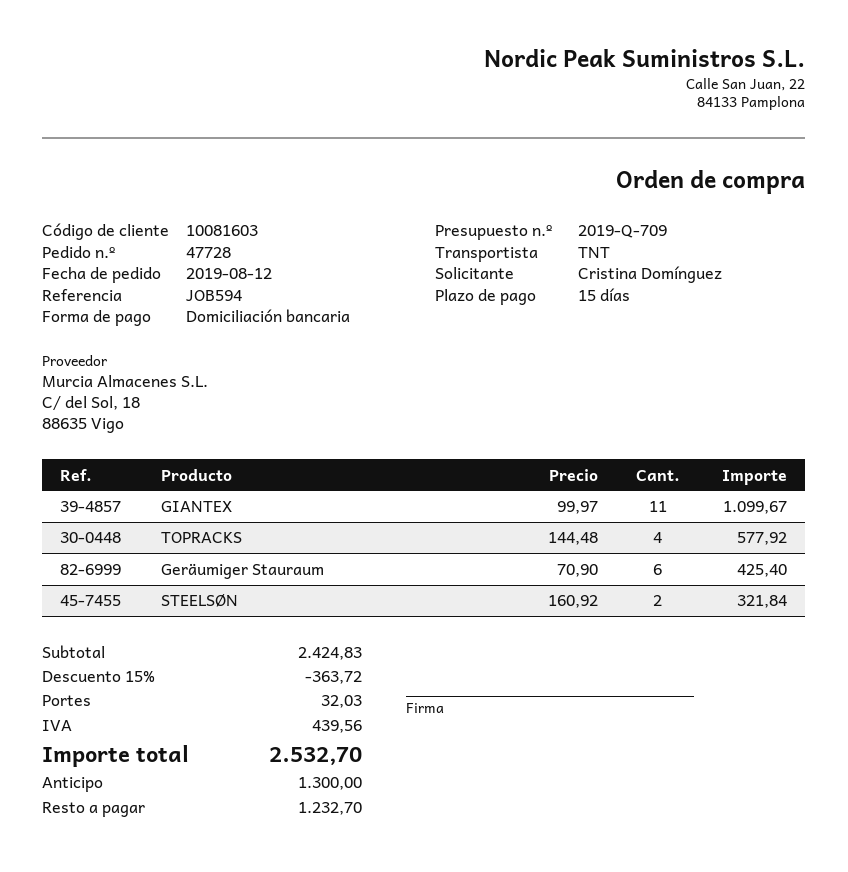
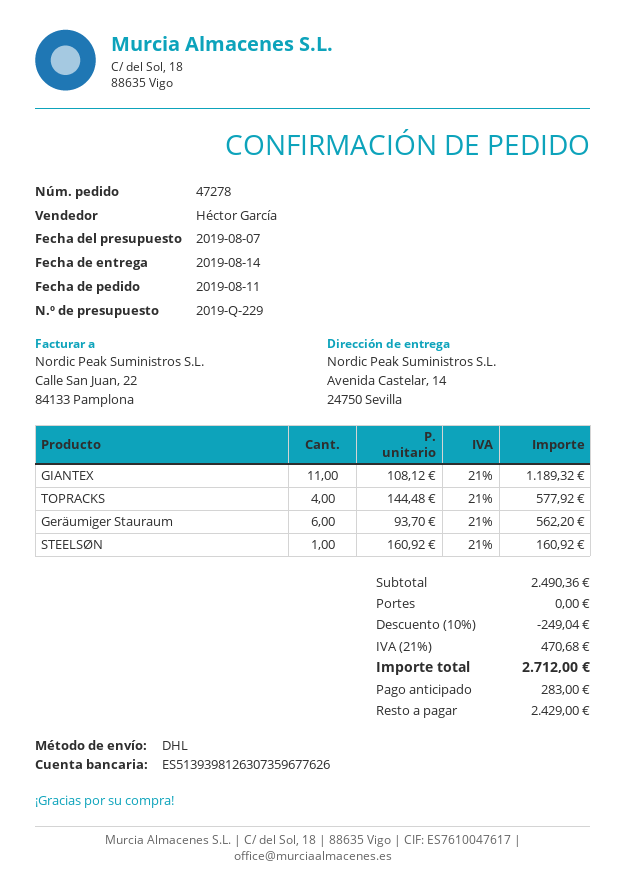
quote number: 2019-Q-709 -> 2019-Q-229
order number: 47728 -> 47278
order date: 2019-08-12 -> 2019-08-11
shipping method: TNT -> DHL
GIANTEX: 11 x 99.97 = 1099.67 -> 11 x 108.12 = 1189.32
Geräumiger Stauraum: 6 x 70.90 = 425.40 -> 6 x 93.70 = 562.20
STEELSØN: 2 x 160.92 = 321.84 -> 1 x 160.92 = 160.92
subtotal: 2424.83 -> 2490.36
discount: 15% = 363.72 -> 10% = 249.04
shipping: 32.03 -> 0.00
tax: 439.56 -> 470.68
total: 2532.70 -> 2712.00
deposit: 1300.00 -> 283.00
balance: 1232.70 -> 2429.00

